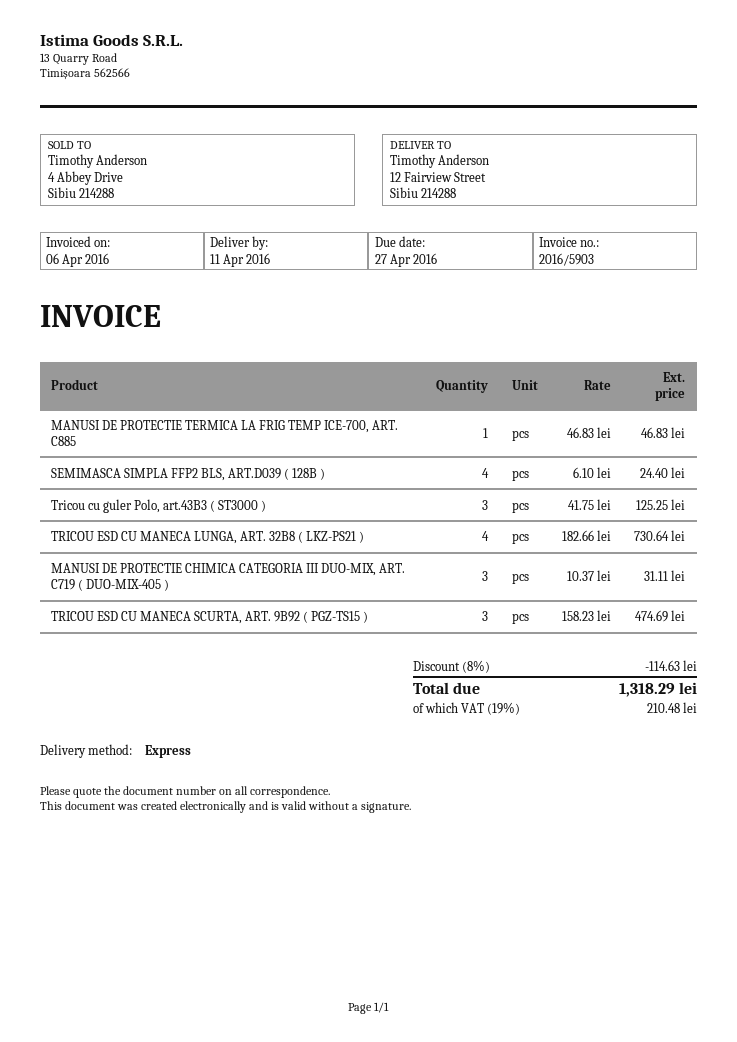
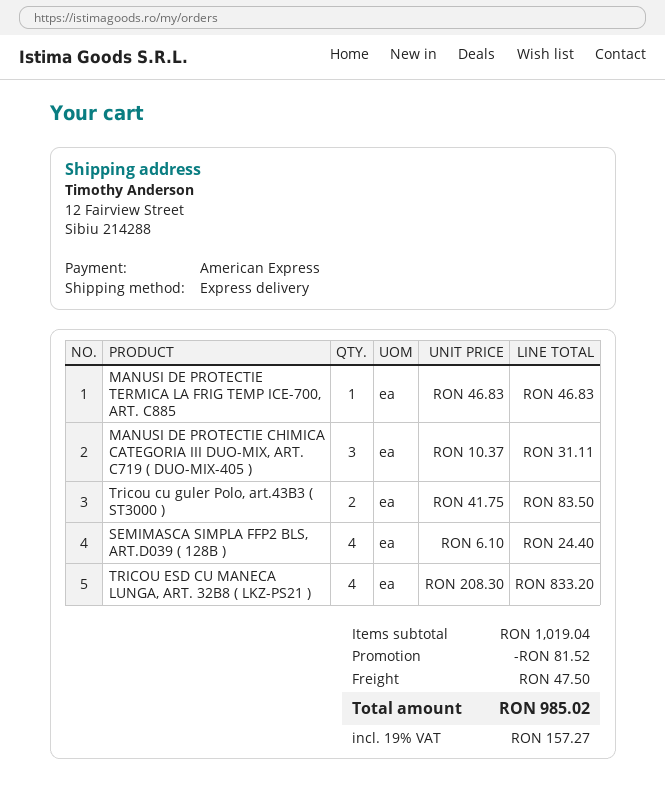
Tricou cu guler Polo, art.43B3 ( ST3000 ): 3 x 41.75 = 125.25 -> 2 x 41.75 = 83.50
TRICOU ESD CU MANECA LUNGA, ART. 32B8 ( LKZ-PS21 ): 4 x 182.66 = 730.64 -> 4 x 208.30 = 833.20
TRICOU ESD CU MANECA SCURTA, ART. 9B92 ( PGZ-TS15 ): 3 x 158.23 = 474.69 -> none
discount: 114.63 -> 81.52
shipping: none -> 47.50
tax: 19% = 210.48 -> 19% = 157.27
total: 1318.29 -> 985.02

